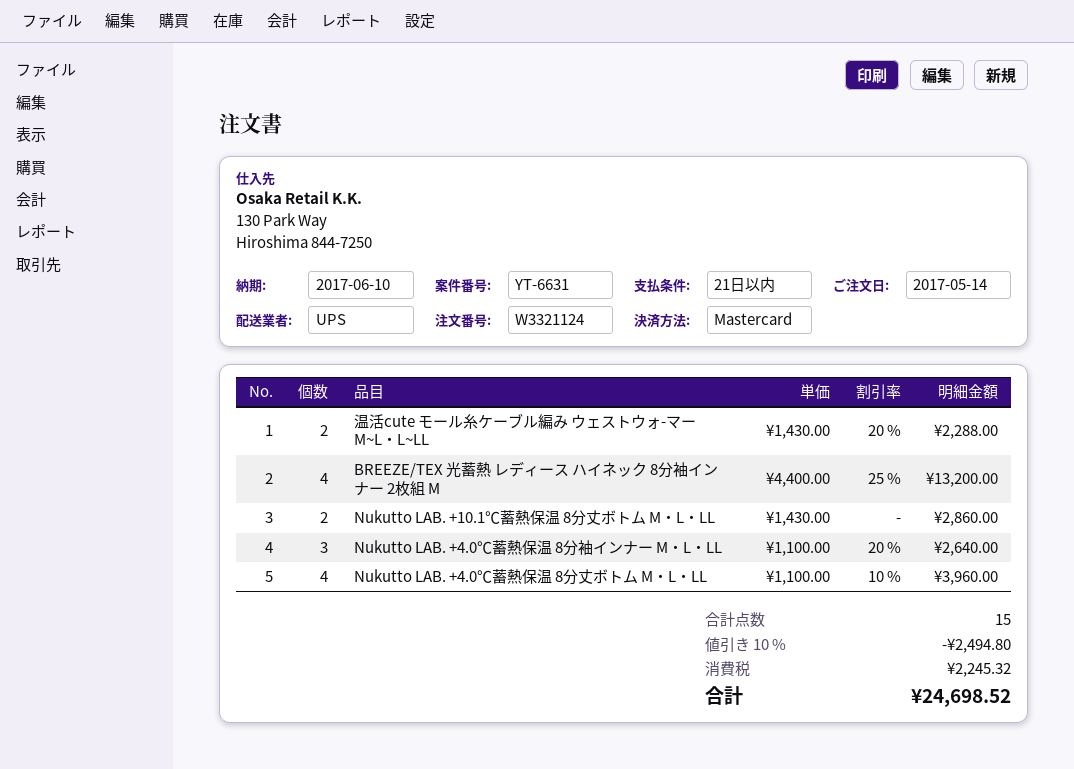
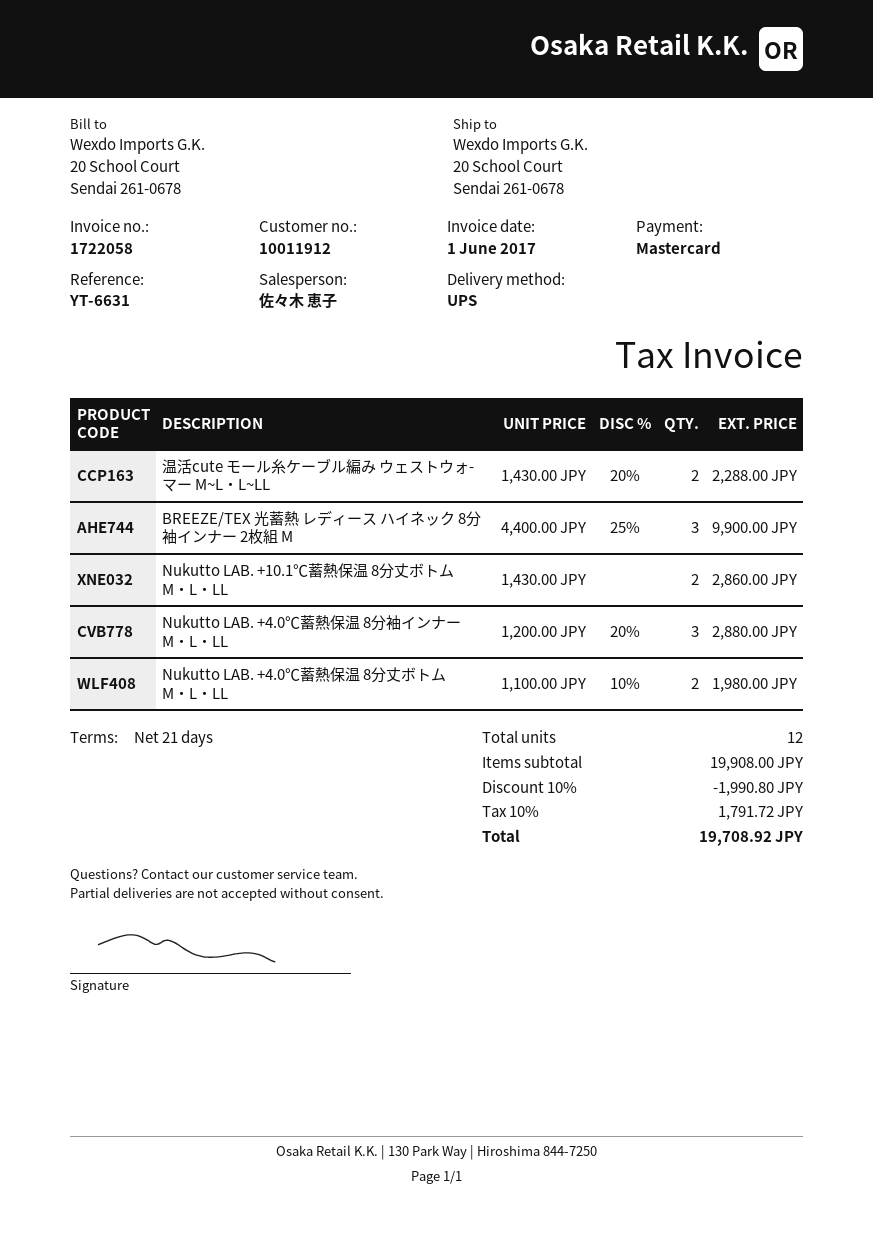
BREEZE/TEX 光蓄熱 レディース ハイネック 8分袖インナー 2枚組 M: 4 x 4400.00 - 25% = 13200.00 -> 3 x 4400.00 - 25% = 9900.00
Nukutto LAB. +4.0℃蓄熱保温 8分袖インナー M・L・LL: 3 x 1100.00 - 20% = 2640.00 -> 3 x 1200.00 - 20% = 2880.00
Nukutto LAB. +4.0℃蓄熱保温 8分丈ボトム M・L・LL: 4 x 1100.00 - 10% = 3960.00 -> 2 x 1100.00 - 10% = 1980.00
total quantity: 15 -> 12
discount: 10% = 2494.80 -> 10% = 1990.80
tax: 2245.32 -> 1791.72
total: 24698.52 -> 19708.92

